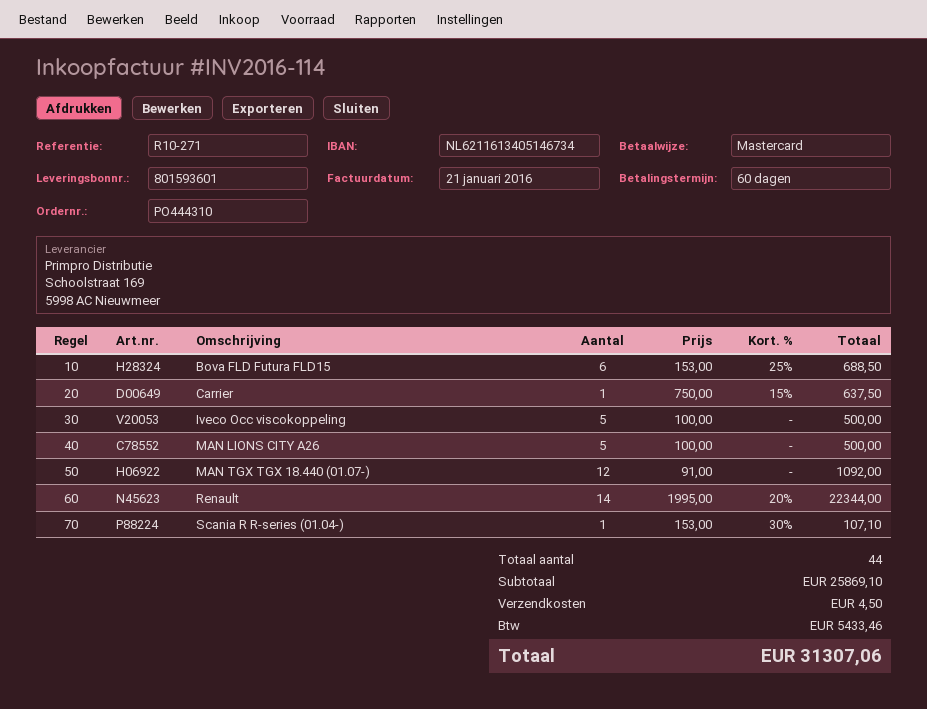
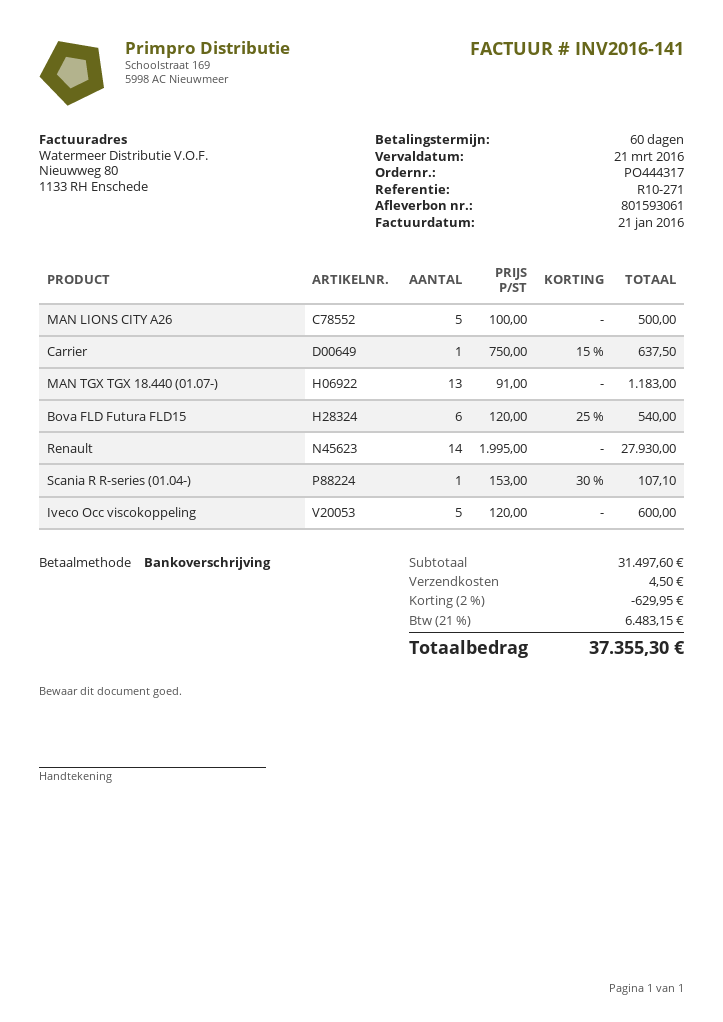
order number: PO444310 -> PO444317
delivery note number: 801593601 -> 801593061
invoice number: INV2016-114 -> INV2016-141
payment method: Mastercard -> bank transfer
Bova FLD Futura FLD15: 6 x 153.00 - 25% = 688.50 -> 6 x 120.00 - 25% = 540.00
Iveco Occ viscokoppeling: 5 x 100.00 = 500.00 -> 5 x 120.00 = 600.00
MAN TGX TGX 18.440 (01.07-): 12 x 91.00 = 1092.00 -> 13 x 91.00 = 1183.00
Renault: 14 x 1995.00 - 20% = 22344.00 -> 14 x 1995.00 = 27930.00
subtotal: 25869.10 -> 31497.60
discount: none -> 2% = 629.95
tax: 5433.46 -> 6483.15
total: 31307.06 -> 37355.30

